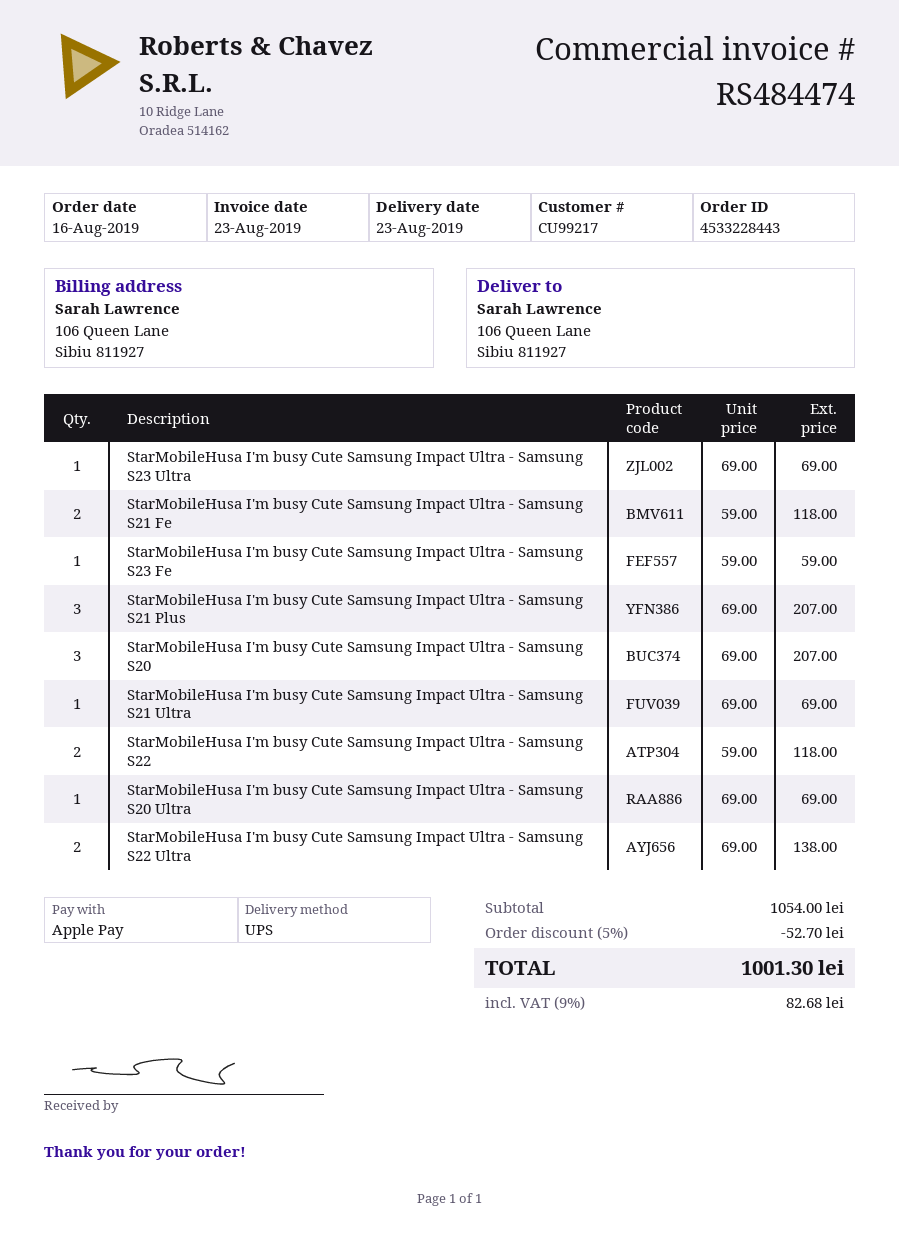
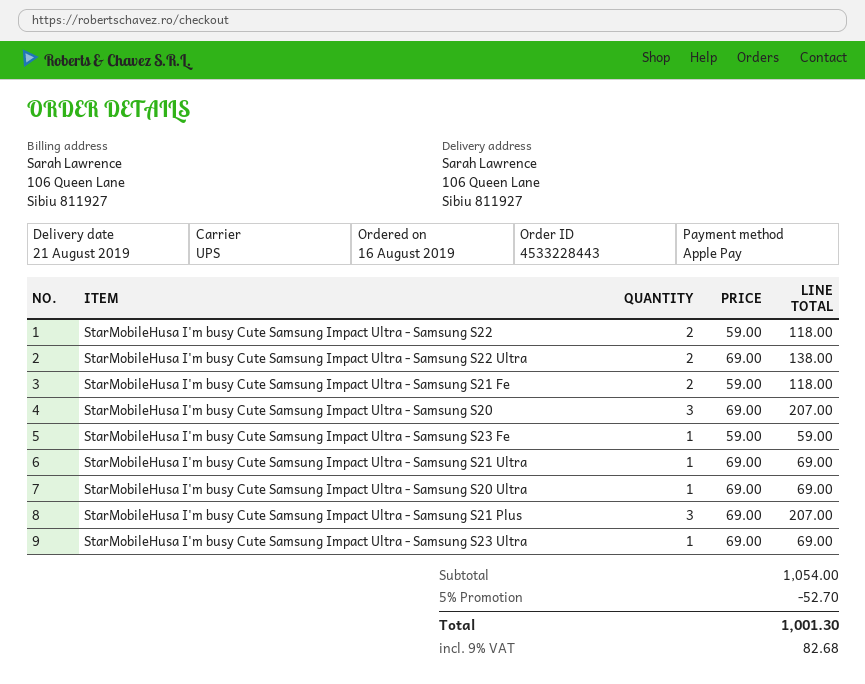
delivery date: 2019-08-23 -> 2019-08-21

